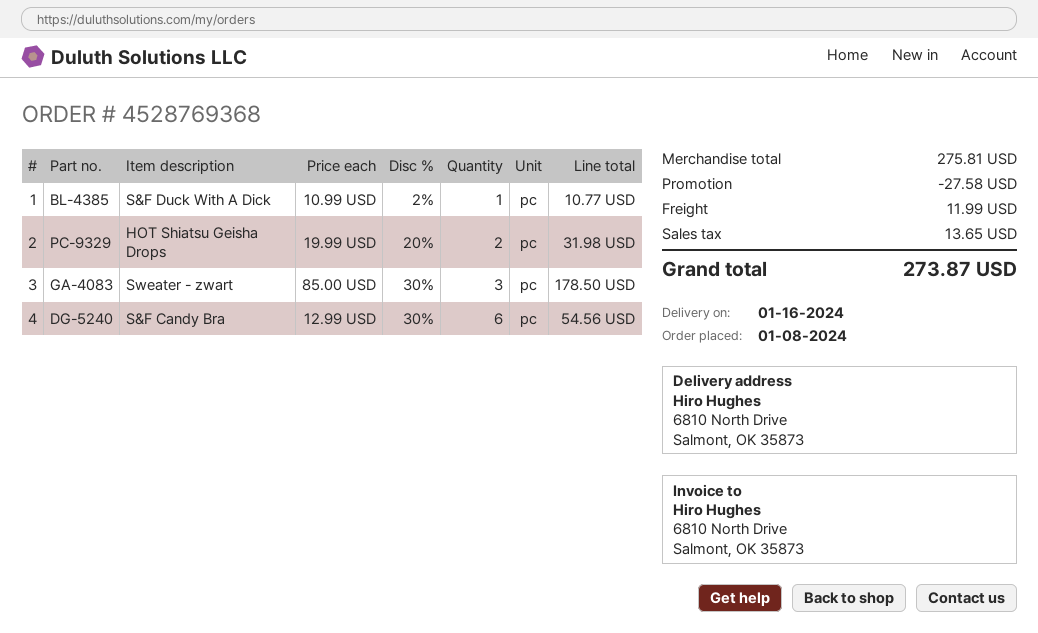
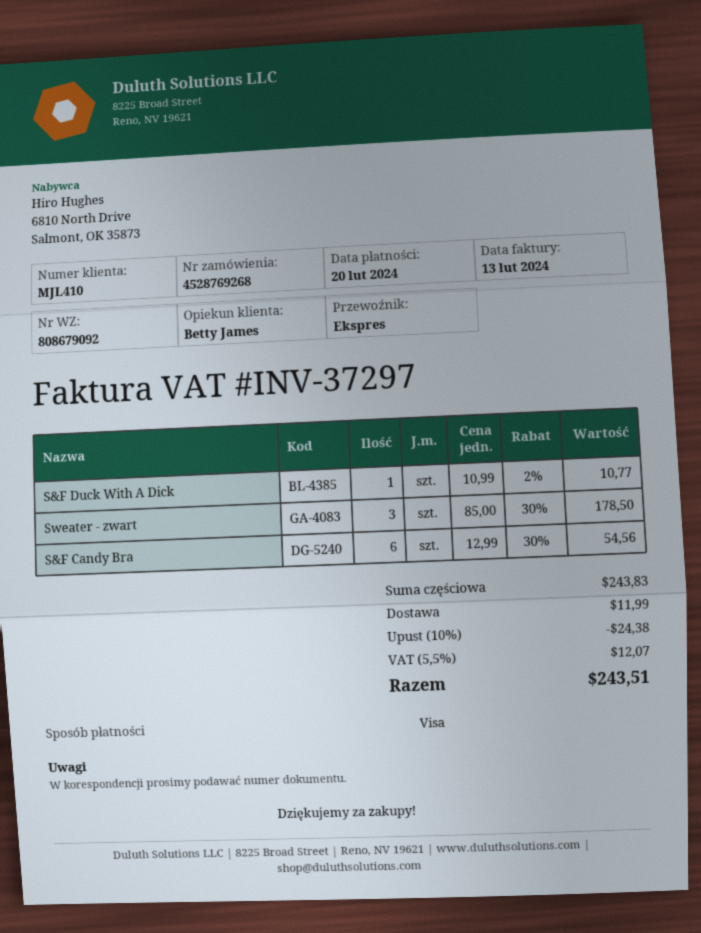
order number: 4528769368 -> 4528769268
HOT Shiatsu Geisha Drops: 2 x 19.99 - 20% = 31.98 -> none
subtotal: 275.81 -> 243.83
discount: 27.58 -> 24.38
tax: 13.65 -> 12.07
total: 273.87 -> 243.51

